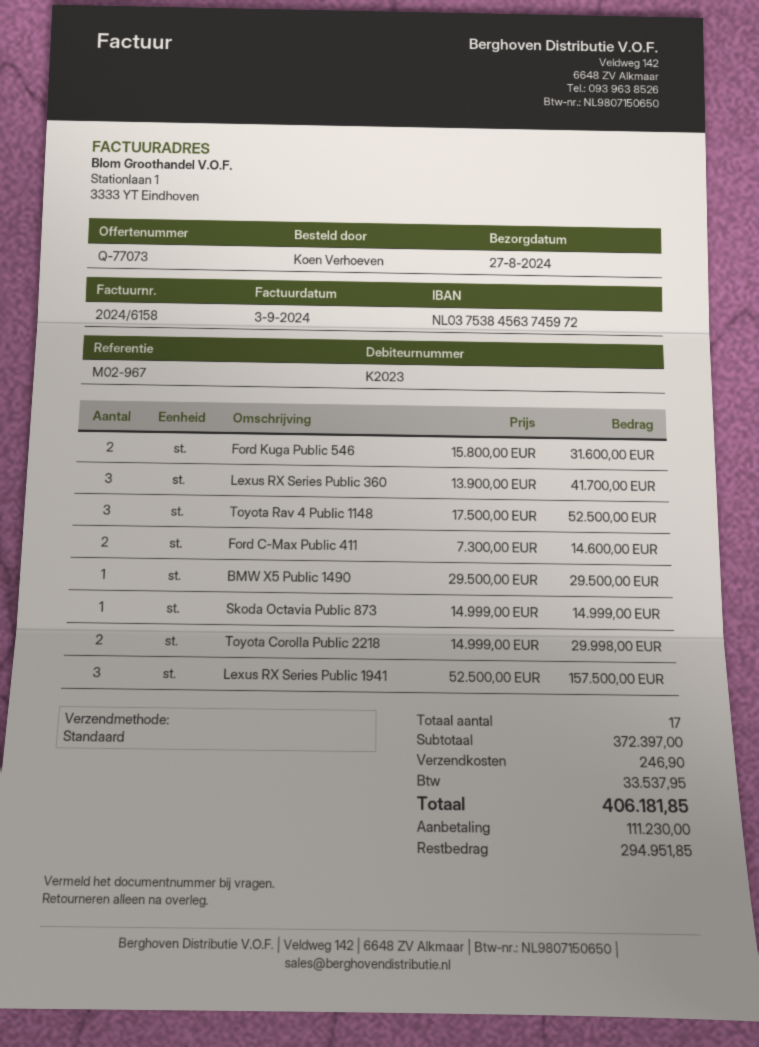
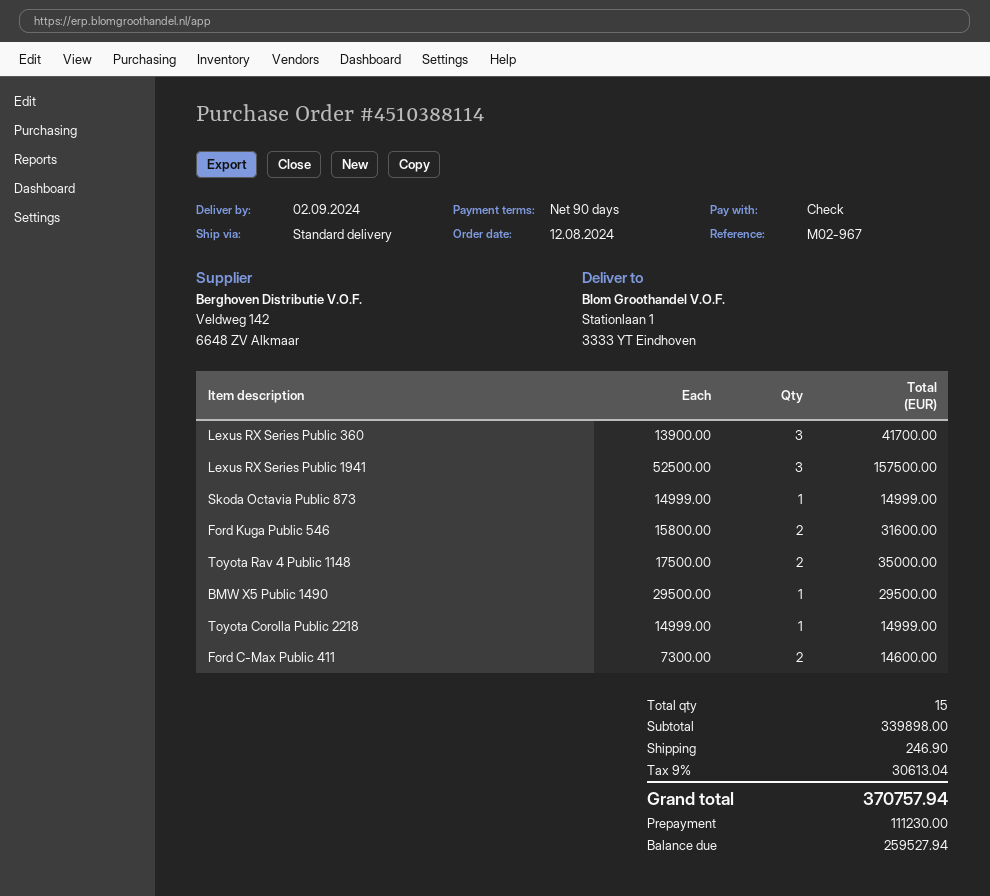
delivery date: 2024-08-27 -> 2024-09-02
Toyota Rav 4 Public 1148: 3 x 17500.00 = 52500.00 -> 2 x 17500.00 = 35000.00
Toyota Corolla Public 2218: 2 x 14999.00 = 29998.00 -> 1 x 14999.00 = 14999.00
total quantity: 17 -> 15
subtotal: 372397.00 -> 339898.00
tax: 33537.95 -> 30613.04
total: 406181.85 -> 370757.94
balance: 294951.85 -> 259527.94

